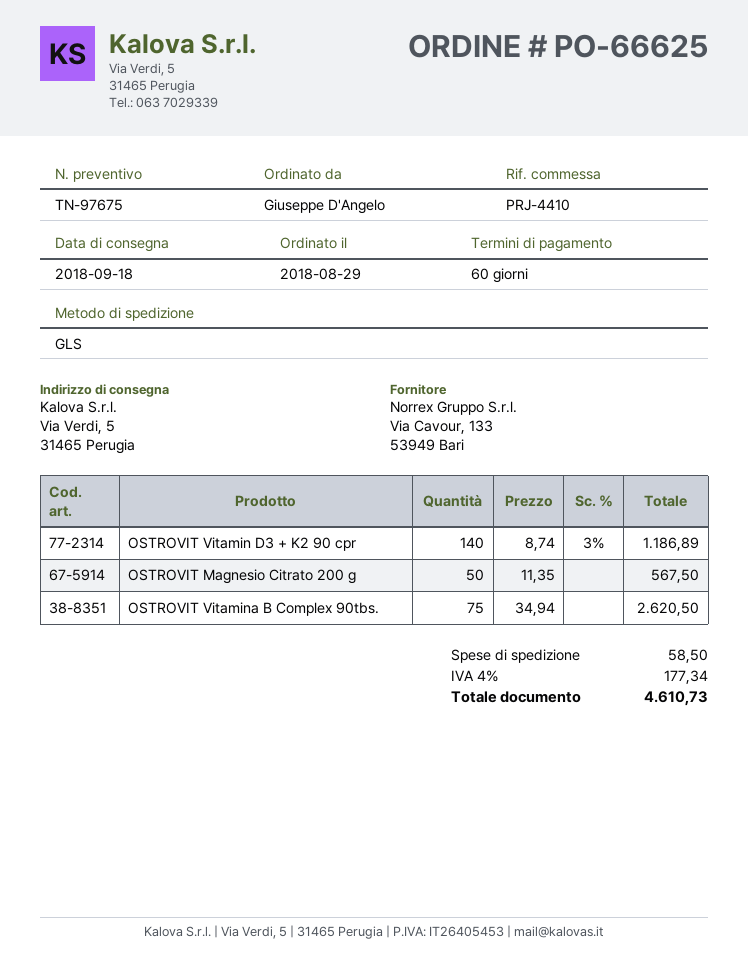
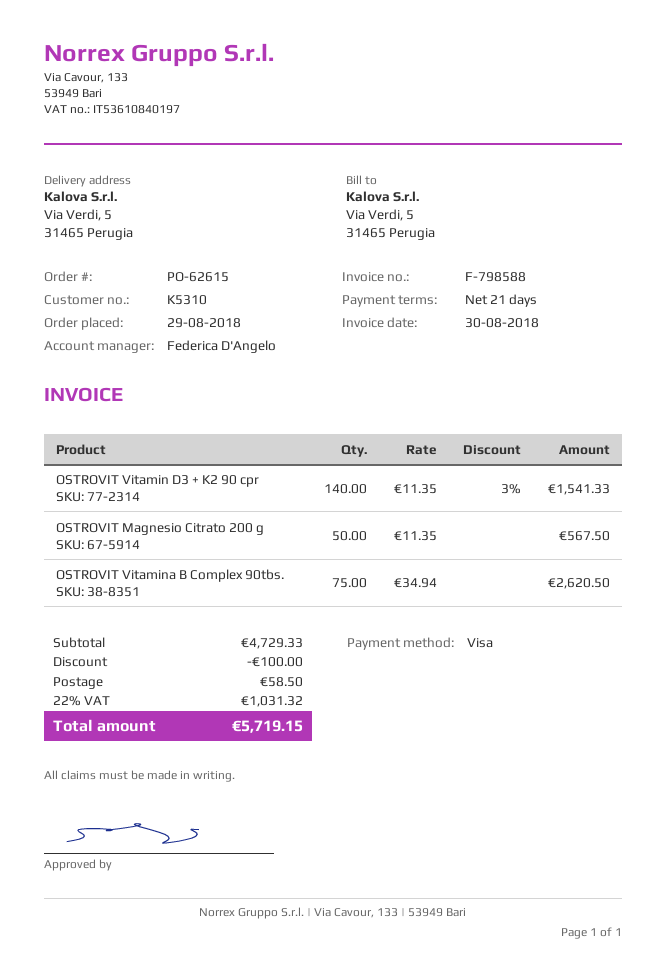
order number: PO-66625 -> PO-62615
payment terms: 60 days -> 21 days
OSTROVIT Vitamin D3 + K2 90 cpr: 140 x 8.74 - 3% = 1186.89 -> 140 x 11.35 - 3% = 1541.33
discount: none -> 100.00
tax: 4% = 177.34 -> 22% = 1031.32
total: 4610.73 -> 5719.15

